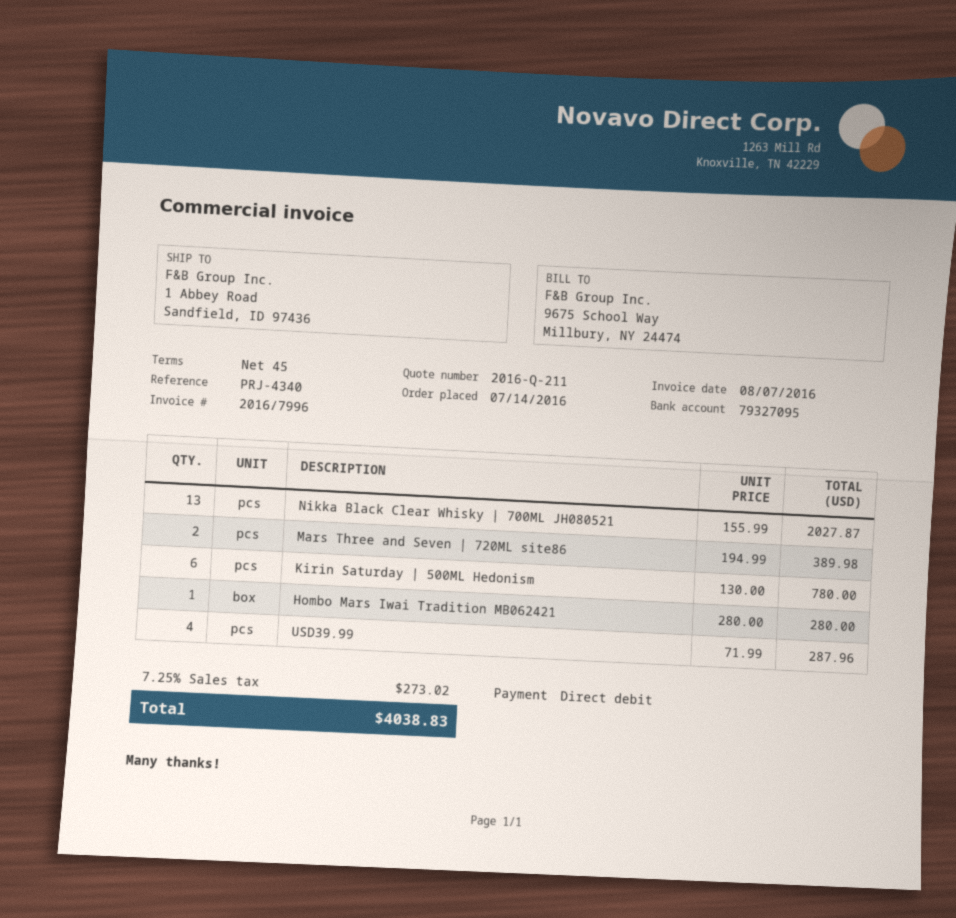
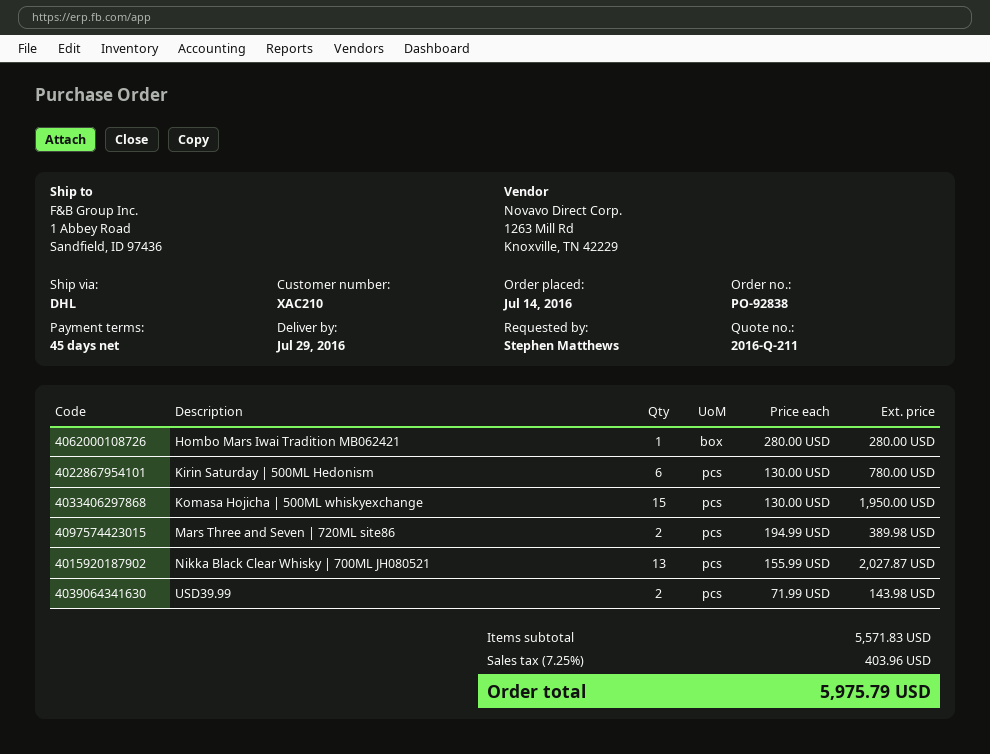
USD39.99: 4 x 71.99 = 287.96 -> 2 x 71.99 = 143.98
Komasa Hojicha | 500ML whiskyexchange: none -> 15 x 130.00 = 1950.00
tax: 7.25% = 273.02 -> 7.25% = 403.96
total: 4038.83 -> 5975.79

